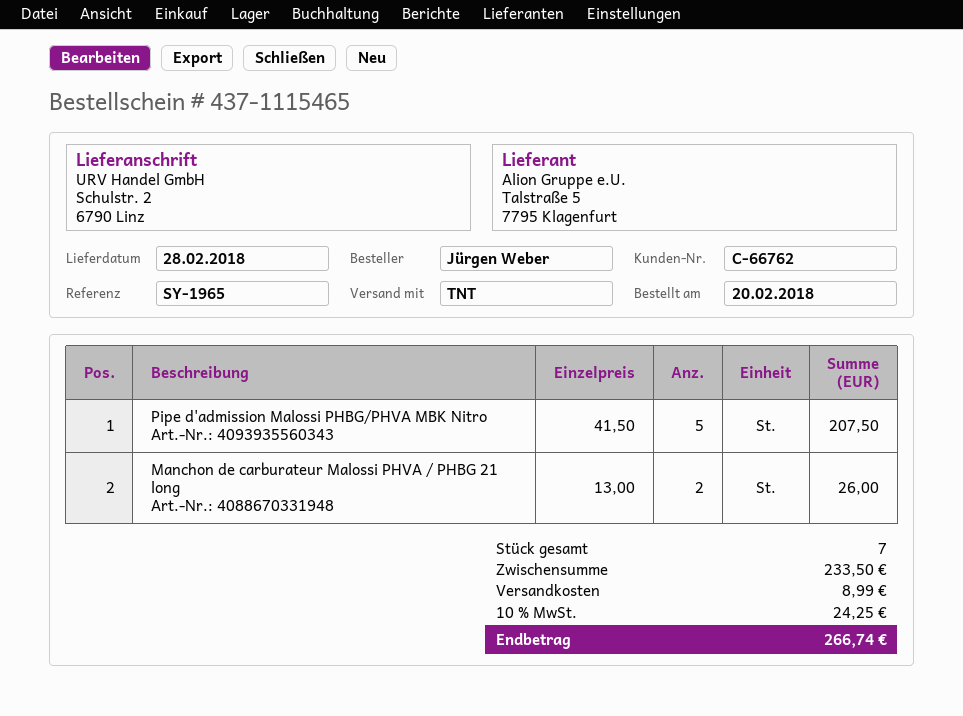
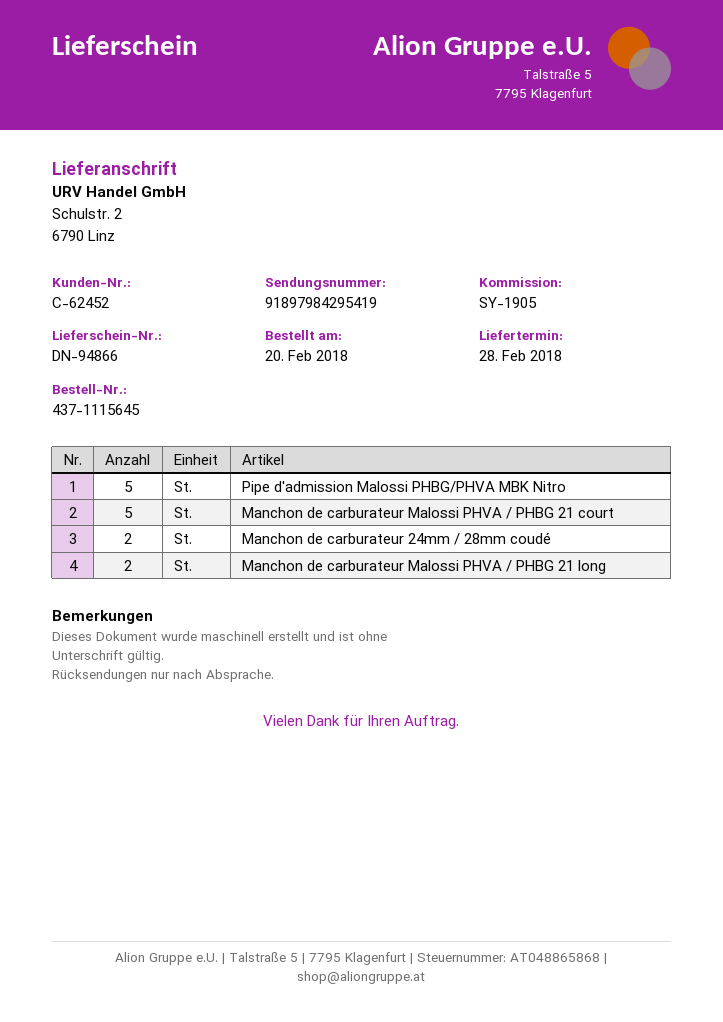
order number: 437-1115465 -> 437-1115645
customer number: C-66762 -> C-62452
reference: SY-1965 -> SY-1905
Manchon de carburateur Malossi PHVA / PHBG 21 court: none -> 5
Manchon de carburateur 24mm / 28mm coudé: none -> 2

